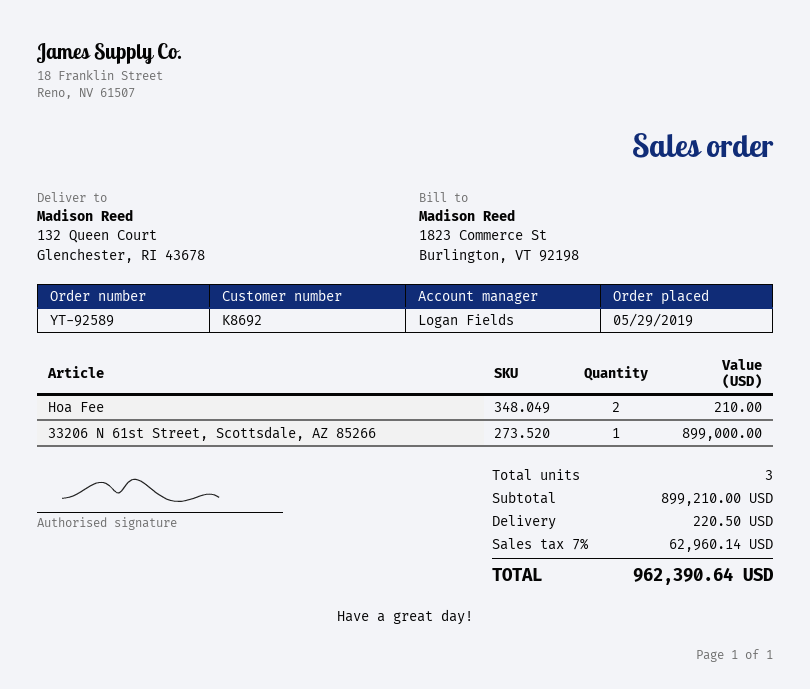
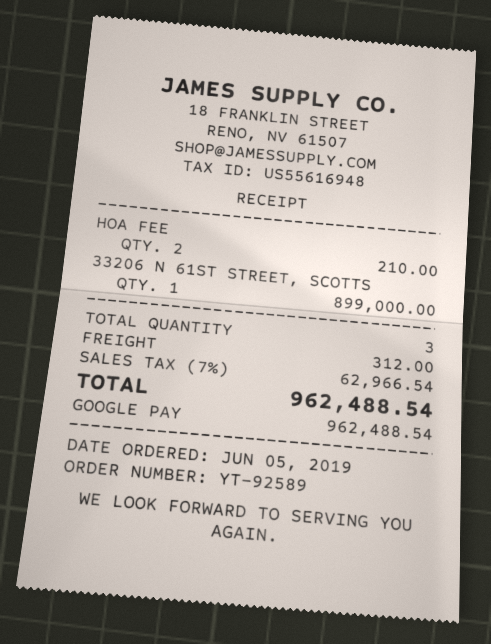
order date: 2019-05-29 -> 2019-06-05
shipping: 220.50 -> 312.00
tax: 7% = 62960.14 -> 7% = 62966.54
total: 962390.64 -> 962488.54

